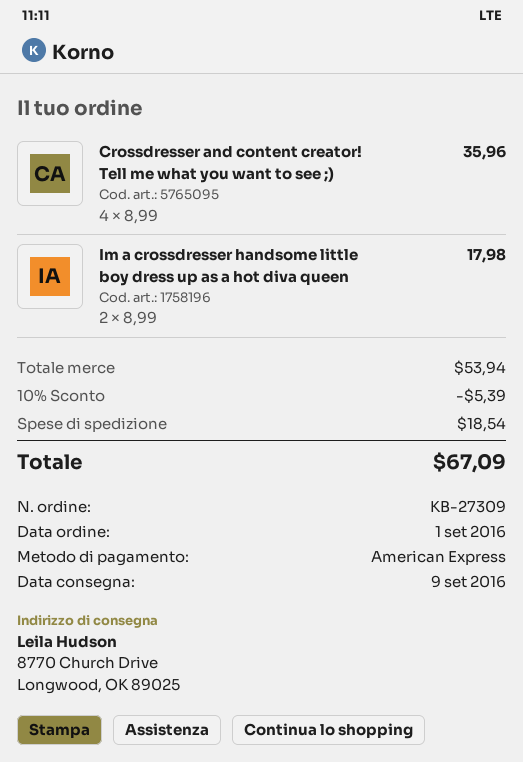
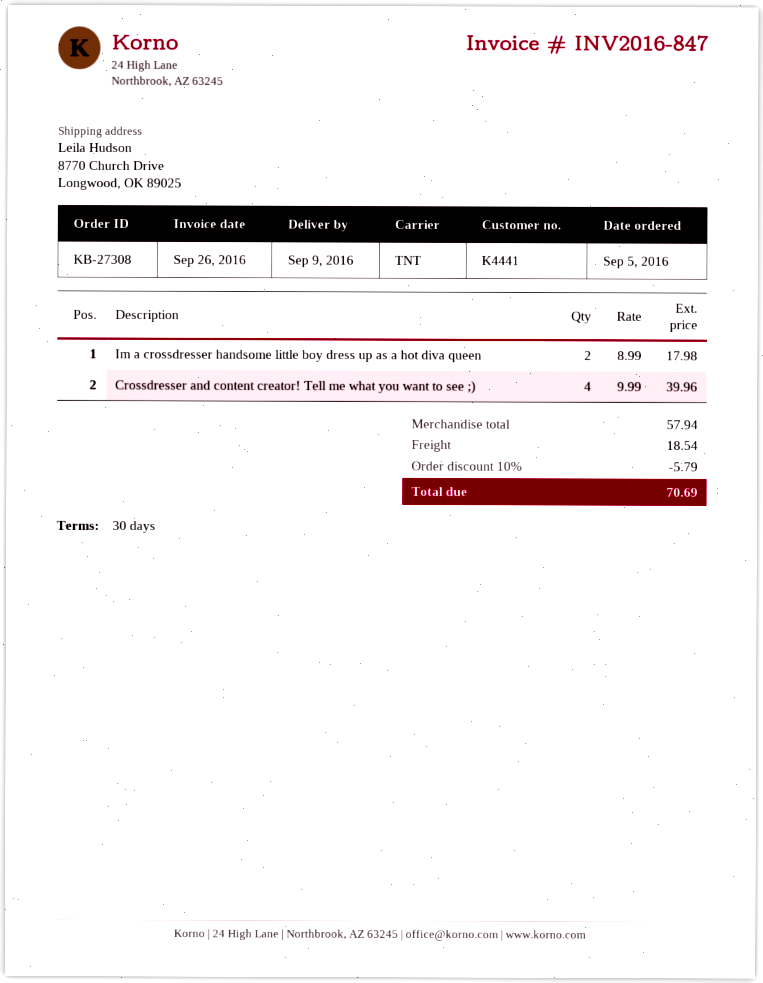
order number: KB-27309 -> KB-27308
order date: 2016-09-01 -> 2016-09-05
Crossdresser and content creator! Tell me what you want to see ;): 4 x 8.99 = 35.96 -> 4 x 9.99 = 39.96
subtotal: 53.94 -> 57.94
discount: 10% = 5.39 -> 10% = 5.79
total: 67.09 -> 70.69

